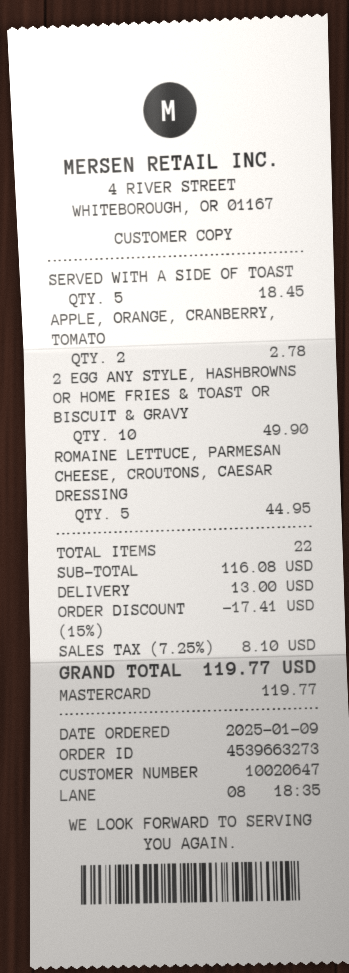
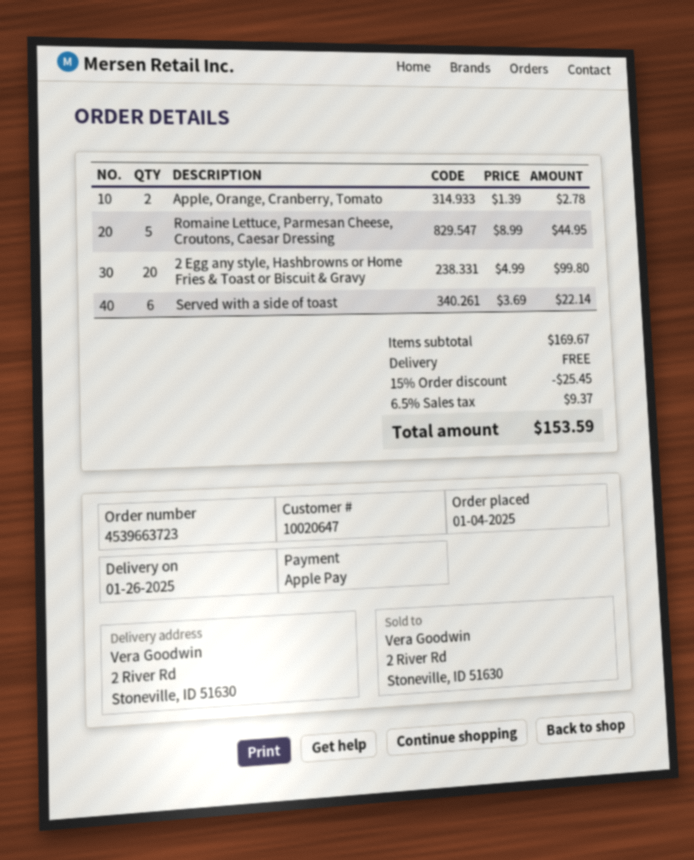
order number: 4539663273 -> 4539663723
order date: 2025-01-09 -> 2025-01-04
payment method: Mastercard -> Apple Pay
SERVED WITH A SIDE OF TOAST: 5 for 18.45 -> 6 for 22.14
2 EGG ANY STYLE, HASHBROWNS OR HOME FRIES & TOAST OR BISCUIT & GRAVY: 10 for 49.90 -> 20 for 99.80
subtotal: 116.08 -> 169.67
discount: 15% = 17.41 -> 15% = 25.45
shipping: 13.00 -> 0.00
tax: 7.25% = 8.10 -> 6.5% = 9.37
total: 119.77 -> 153.59

